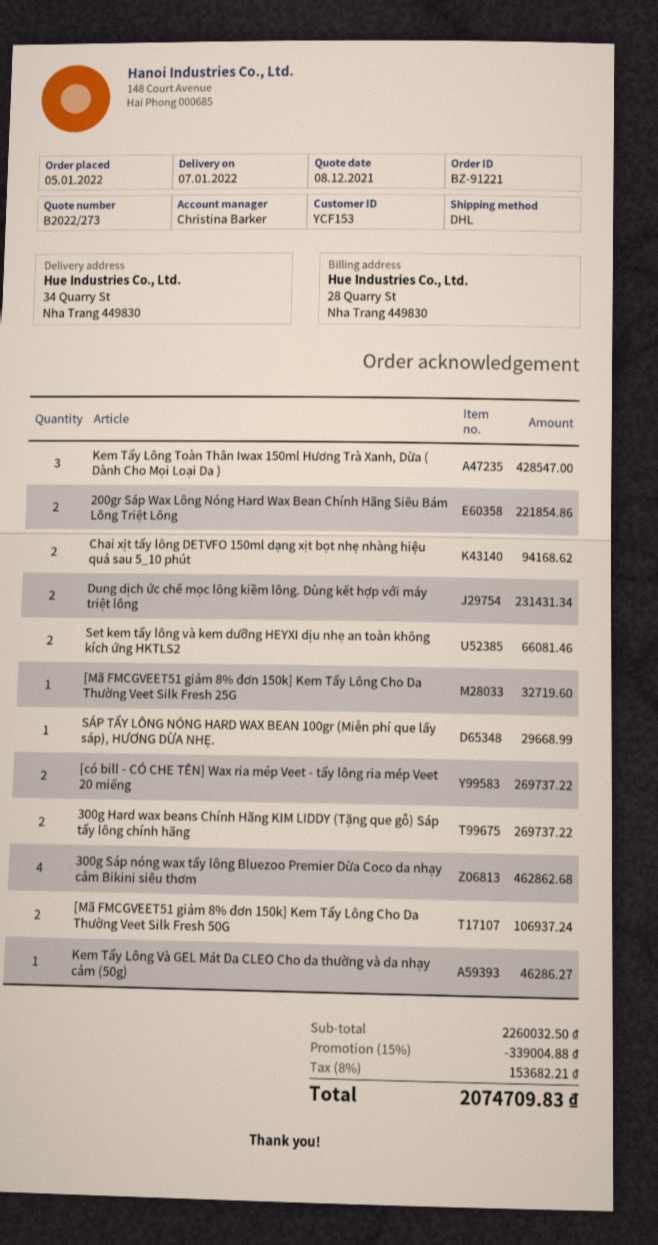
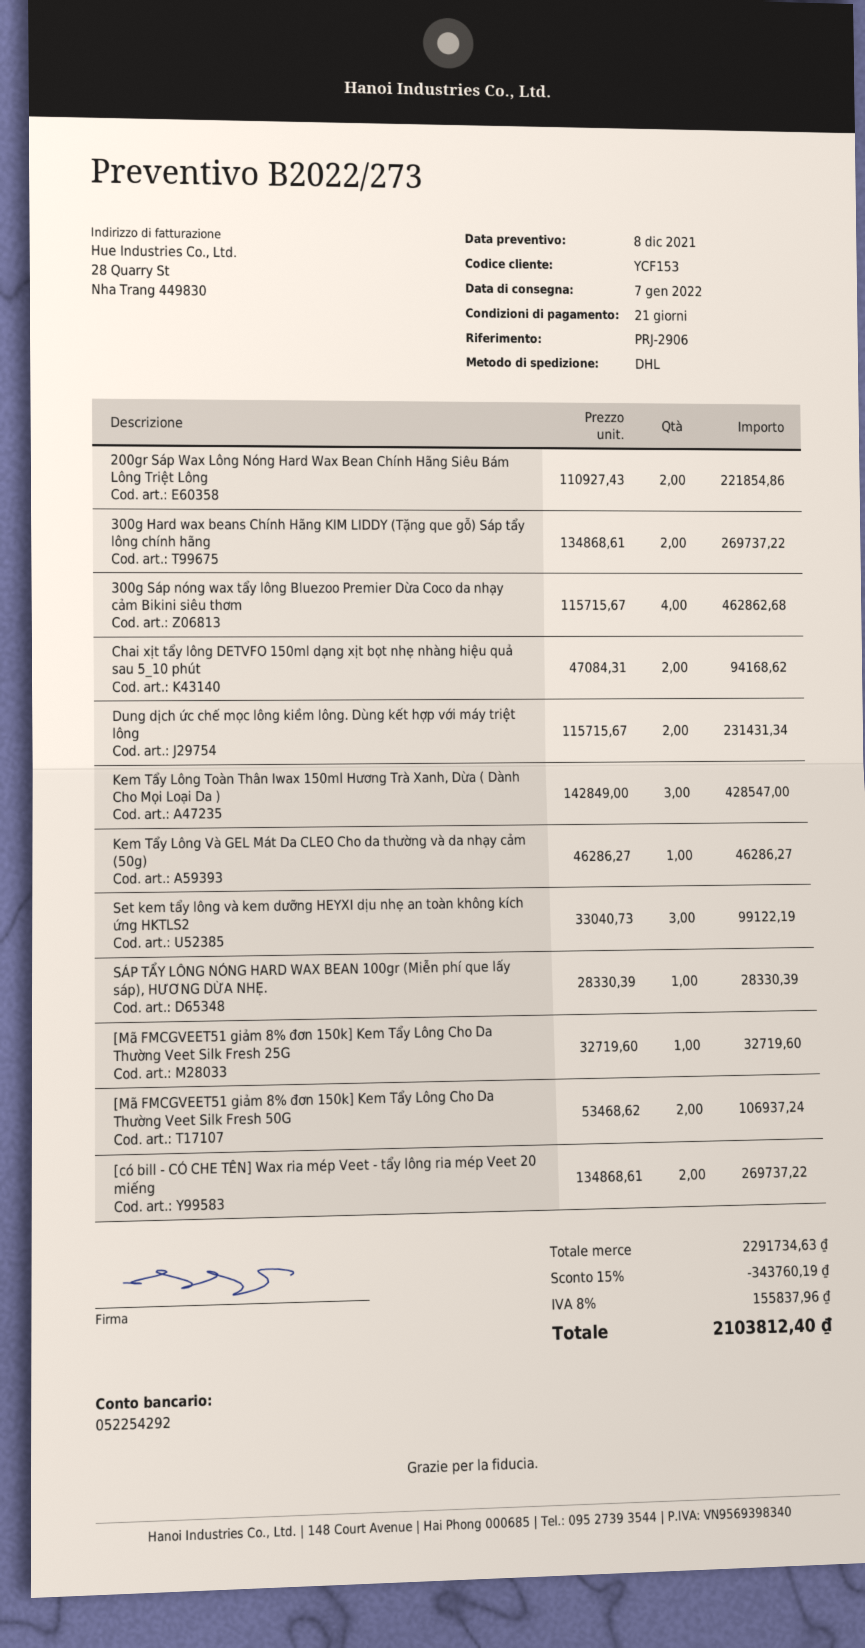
Set kem tẩy lông và kem dưỡng HEYXI dịu nhẹ an toàn không kích ứng HKTLS2: 2 for 66081.46 -> 3 for 99122.19
SÁP TẨY LÔNG NÓNG HARD WAX BEAN 100gr (Miễn phí que lấy sáp), HƯƠNG DỪA NHẸ.: 1 for 29668.99 -> 1 for 28330.39
subtotal: 2260032.50 -> 2291734.63
discount: 15% = 339004.88 -> 15% = 343760.19
tax: 8% = 153682.21 -> 8% = 155837.96
total: 2074709.83 -> 2103812.40

